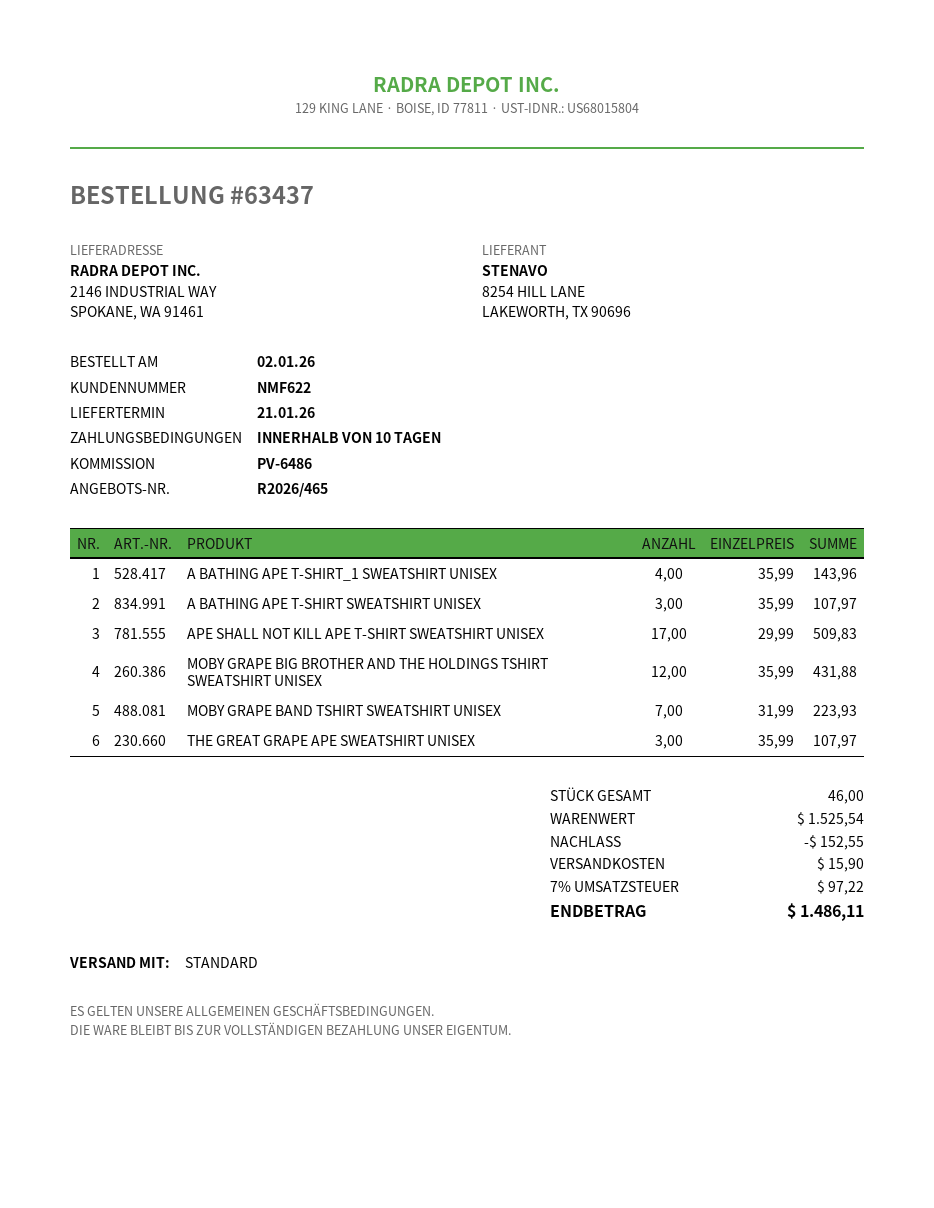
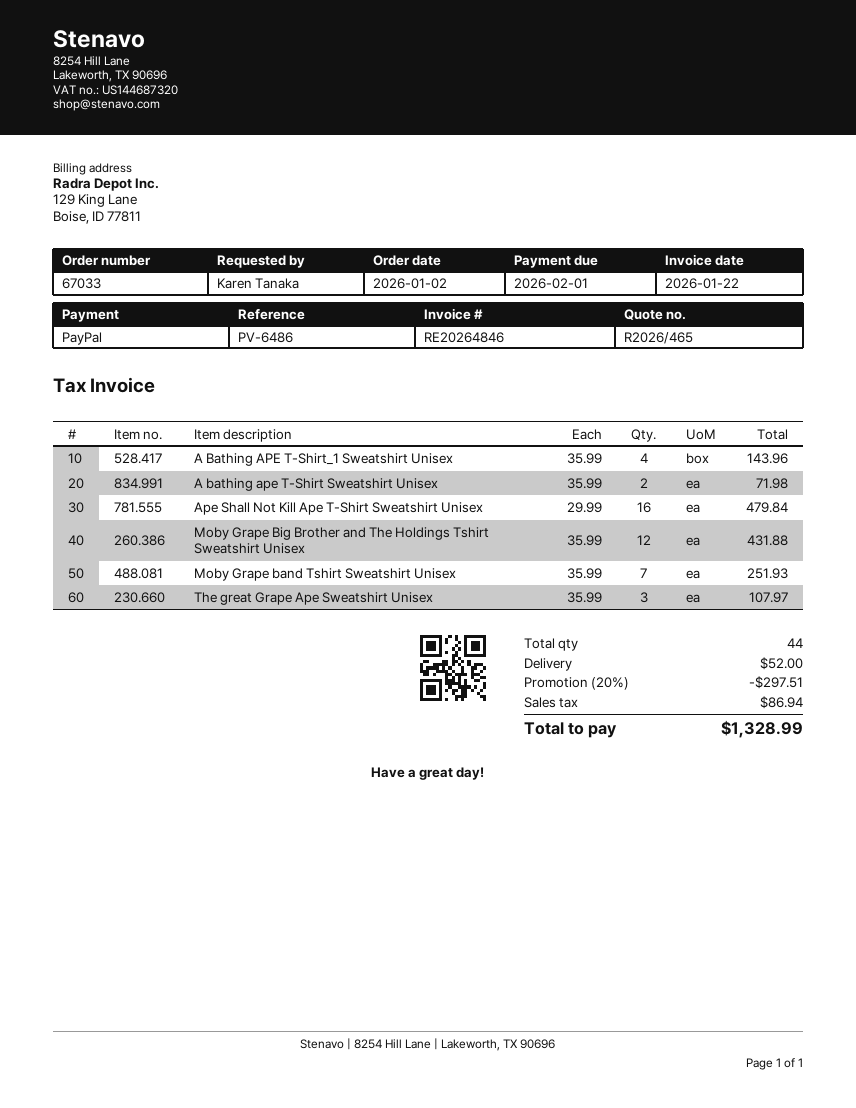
order number: 63437 -> 67033
A BATHING APE T-SHIRT SWEATSHIRT UNISEX: 3 x 35.99 = 107.97 -> 2 x 35.99 = 71.98
APE SHALL NOT KILL APE T-SHIRT SWEATSHIRT UNISEX: 17 x 29.99 = 509.83 -> 16 x 29.99 = 479.84
MOBY GRAPE BAND TSHIRT SWEATSHIRT UNISEX: 7 x 31.99 = 223.93 -> 7 x 35.99 = 251.93
total quantity: 46 -> 44
discount: 152.55 -> 297.51
shipping: 15.90 -> 52.00
tax: 97.22 -> 86.94
total: 1486.11 -> 1328.99

